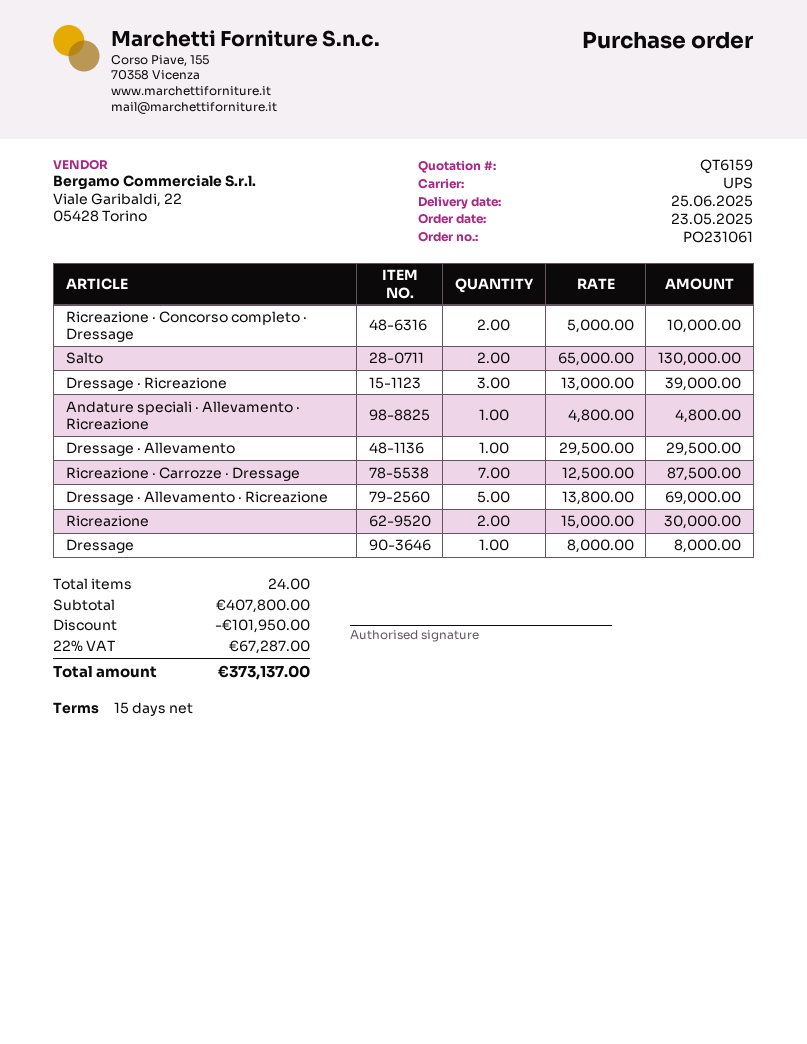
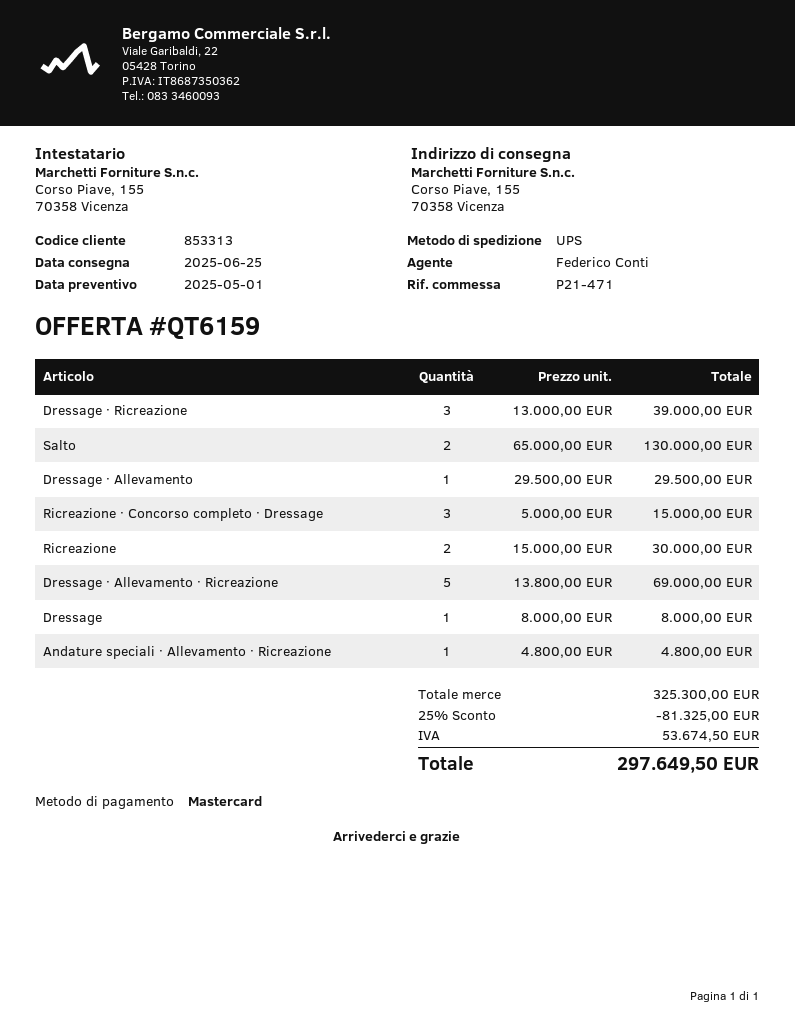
Ricreazione · Concorso completo · Dressage: 2 x 5000.00 = 10000.00 -> 3 x 5000.00 = 15000.00
Ricreazione · Carrozze · Dressage: 7 x 12500.00 = 87500.00 -> none
subtotal: 407800.00 -> 325300.00
discount: 101950.00 -> 81325.00
tax: 67287.00 -> 53674.50
total: 373137.00 -> 297649.50

